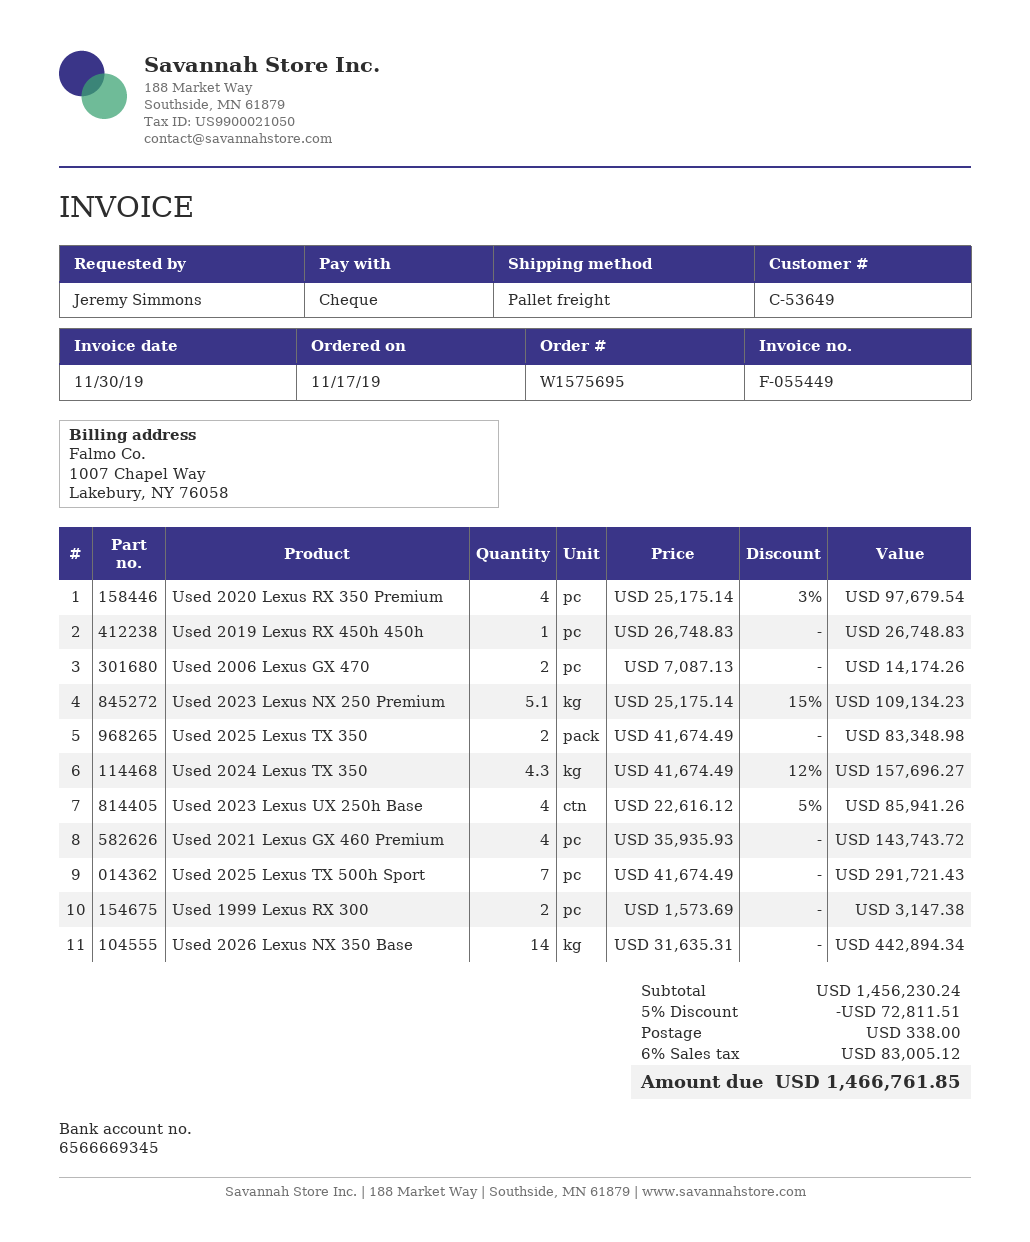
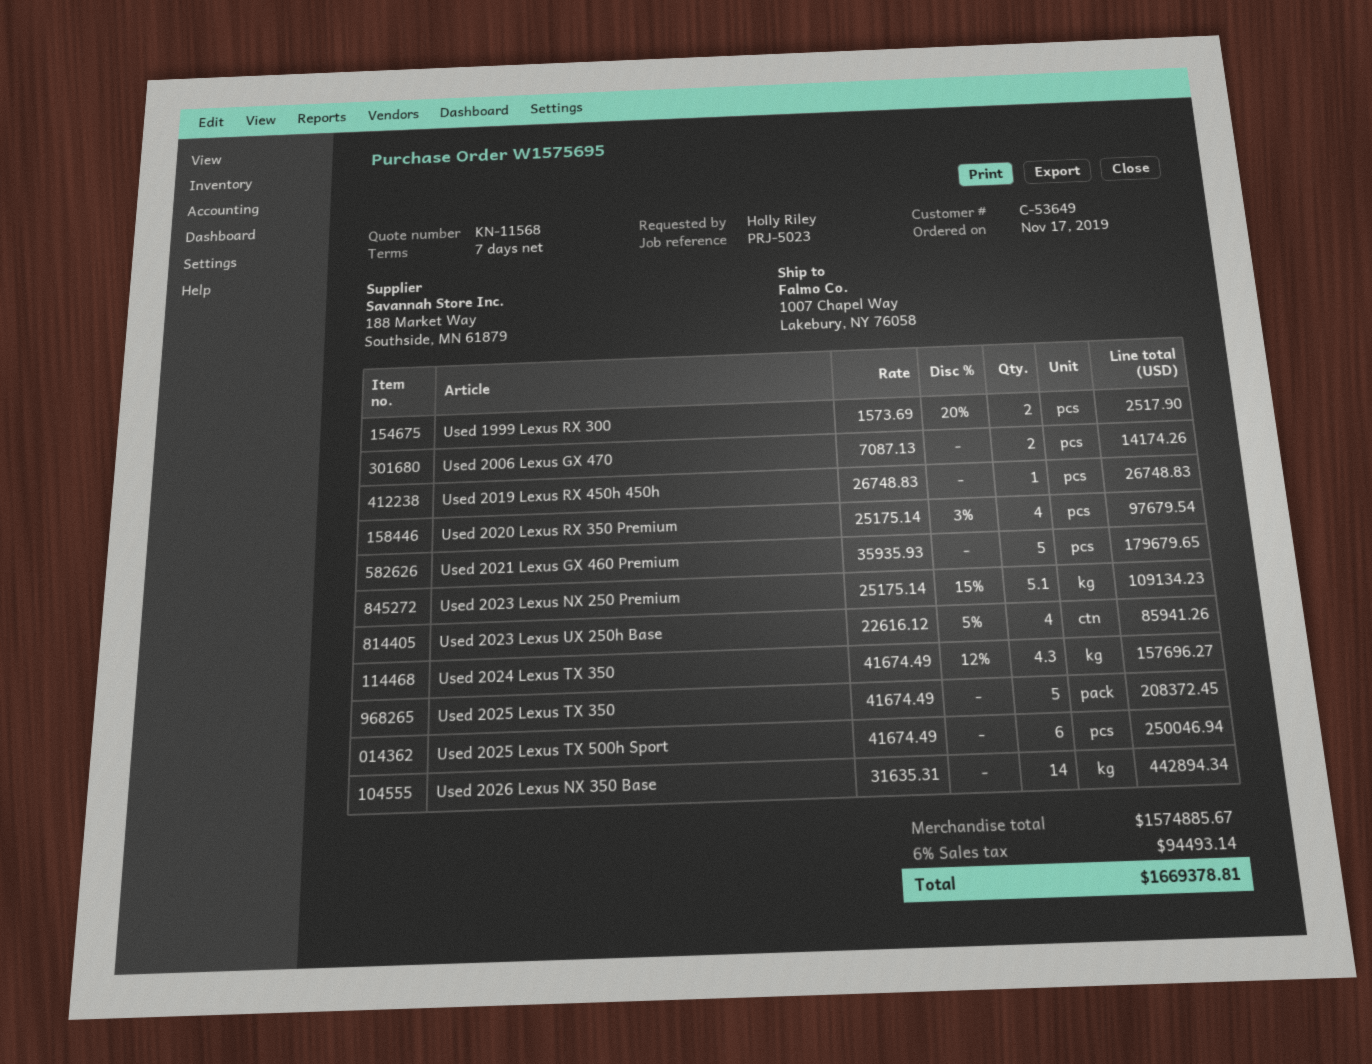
ordered by: Jeremy Simmons -> Holly Riley
Used 2025 Lexus TX 350: 2 x 41674.49 = 83348.98 -> 5 x 41674.49 = 208372.45
Used 2021 Lexus GX 460 Premium: 4 x 35935.93 = 143743.72 -> 5 x 35935.93 = 179679.65
Used 2025 Lexus TX 500h Sport: 7 x 41674.49 = 291721.43 -> 6 x 41674.49 = 250046.94
Used 1999 Lexus RX 300: 2 x 1573.69 = 3147.38 -> 2 x 1573.69 - 20% = 2517.90
subtotal: 1456230.24 -> 1574885.67
discount: 5% = 72811.51 -> none
shipping: 338.00 -> none
tax: 6% = 83005.12 -> 6% = 94493.14
total: 1466761.85 -> 1669378.81

